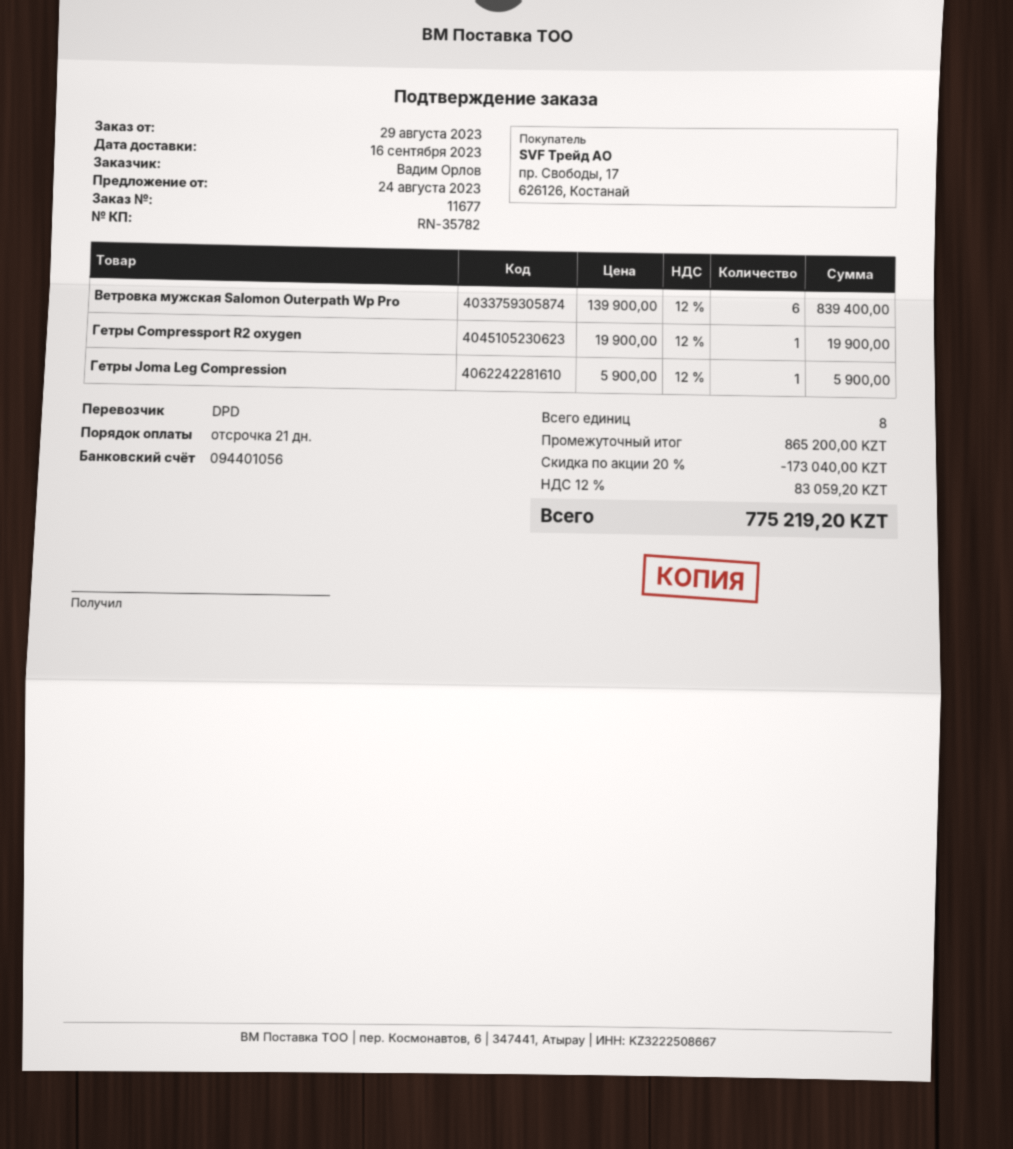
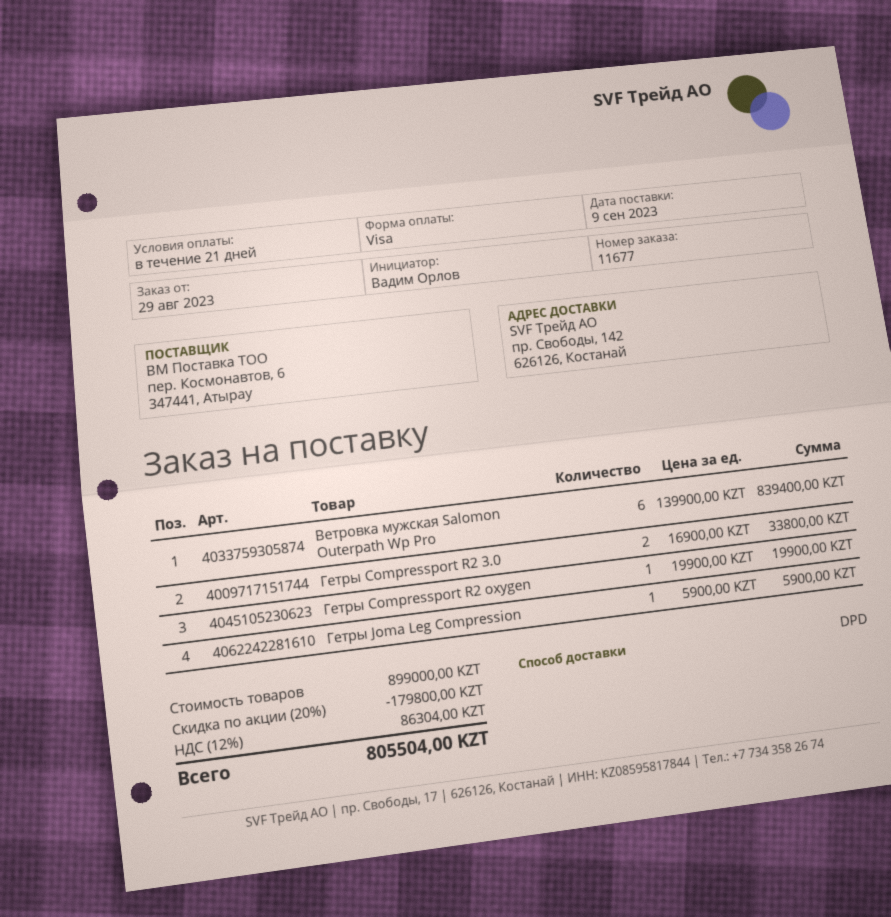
delivery date: 2023-09-16 -> 2023-09-09
Гетры Compressport R2 3.0: none -> 2 x 16900.00 = 33800.00
subtotal: 865200.00 -> 899000.00
discount: 20% = 173040.00 -> 20% = 179800.00
tax: 12% = 83059.20 -> 12% = 86304.00
total: 775219.20 -> 805504.00

